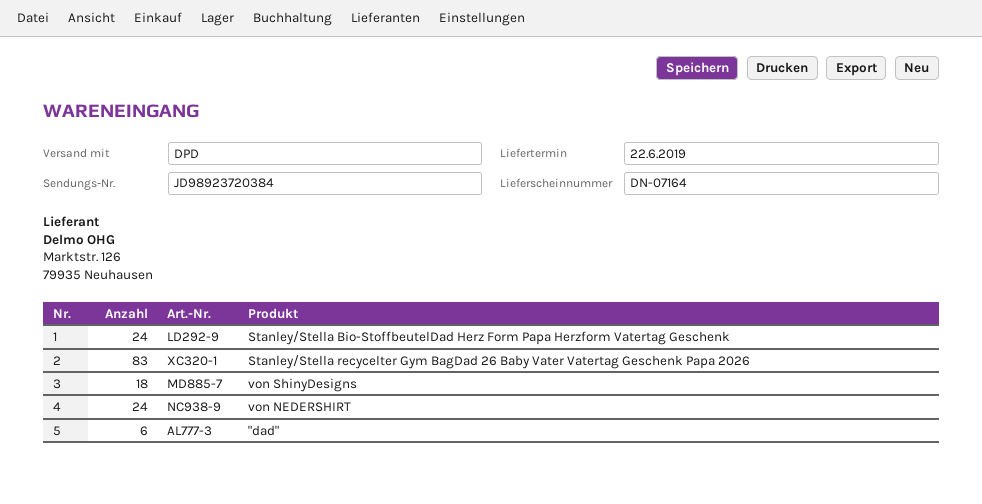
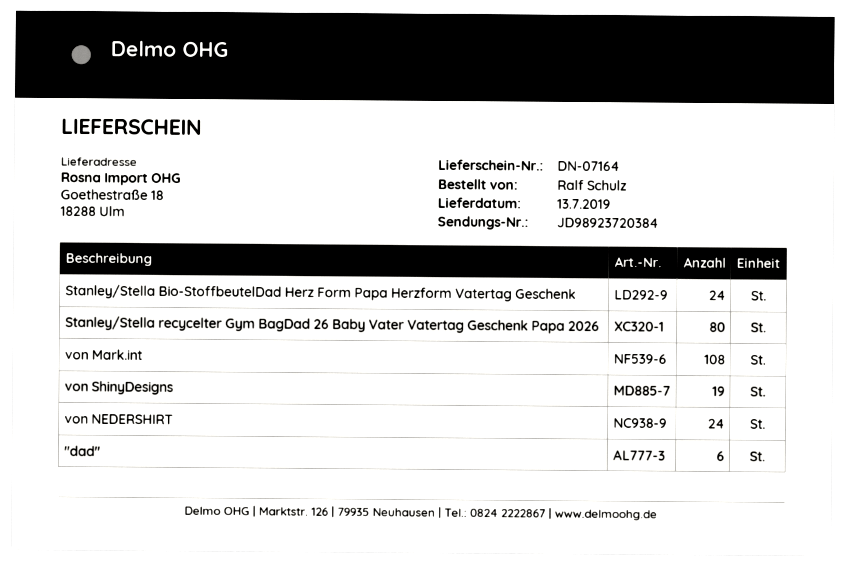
delivery date: 2019-06-22 -> 2019-07-13
Stanley/Stella recycelter Gym BagDad 26 Baby Vater Vatertag Geschenk Papa 2026: 83 -> 80
von ShinyDesigns: 18 -> 19
von Mark.int: none -> 108

